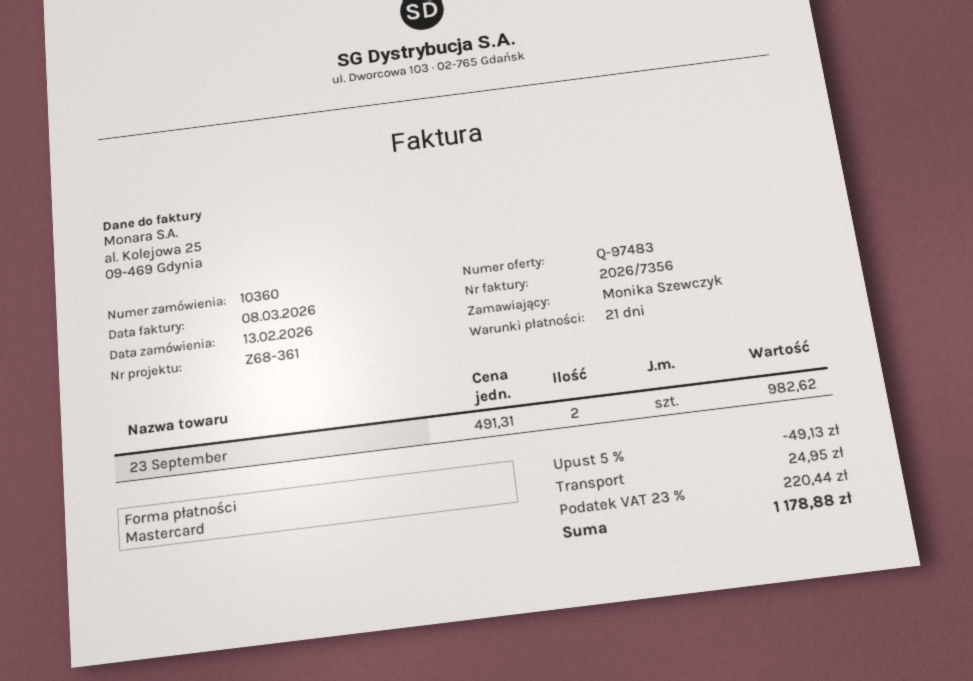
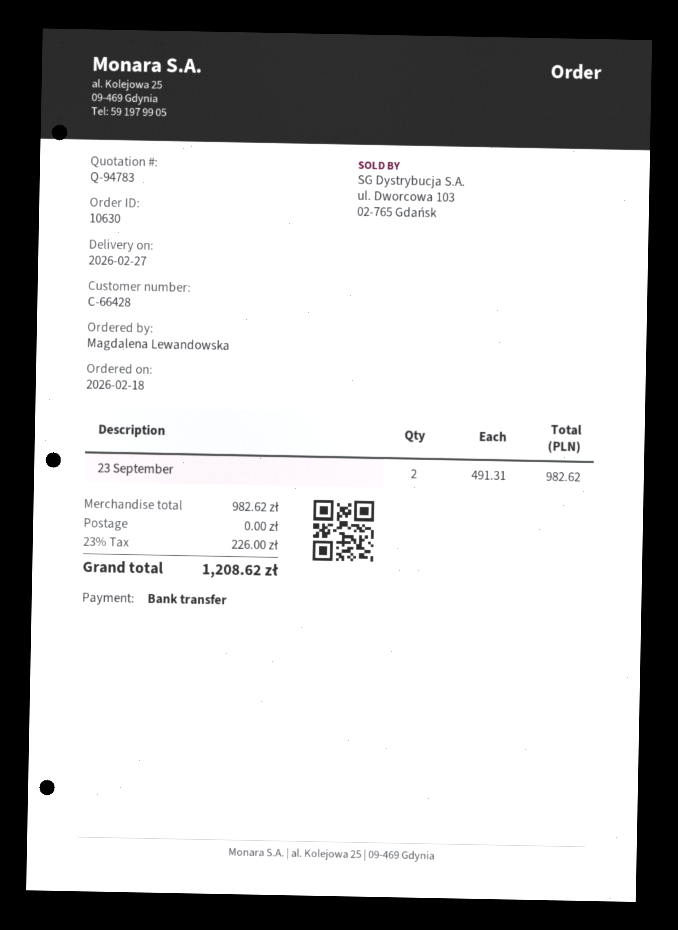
quote number: Q-97483 -> Q-94783
order number: 10360 -> 10630
order date: 2026-02-13 -> 2026-02-18
ordered by: Monika Szewczyk -> Magdalena Lewandowska
payment method: Mastercard -> bank transfer
discount: 5% = 49.13 -> none
shipping: 24.95 -> 0.00
tax: 23% = 220.44 -> 23% = 226.00
total: 1178.88 -> 1208.62

